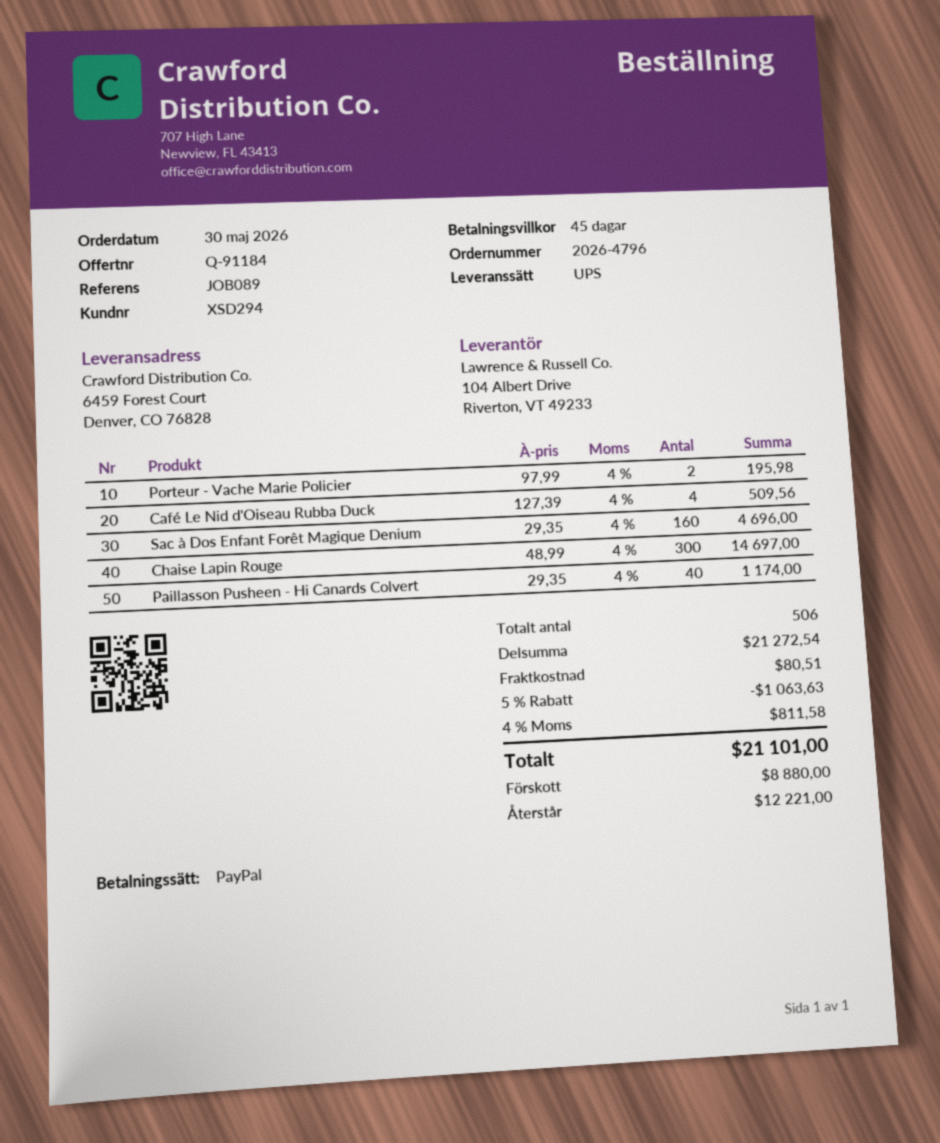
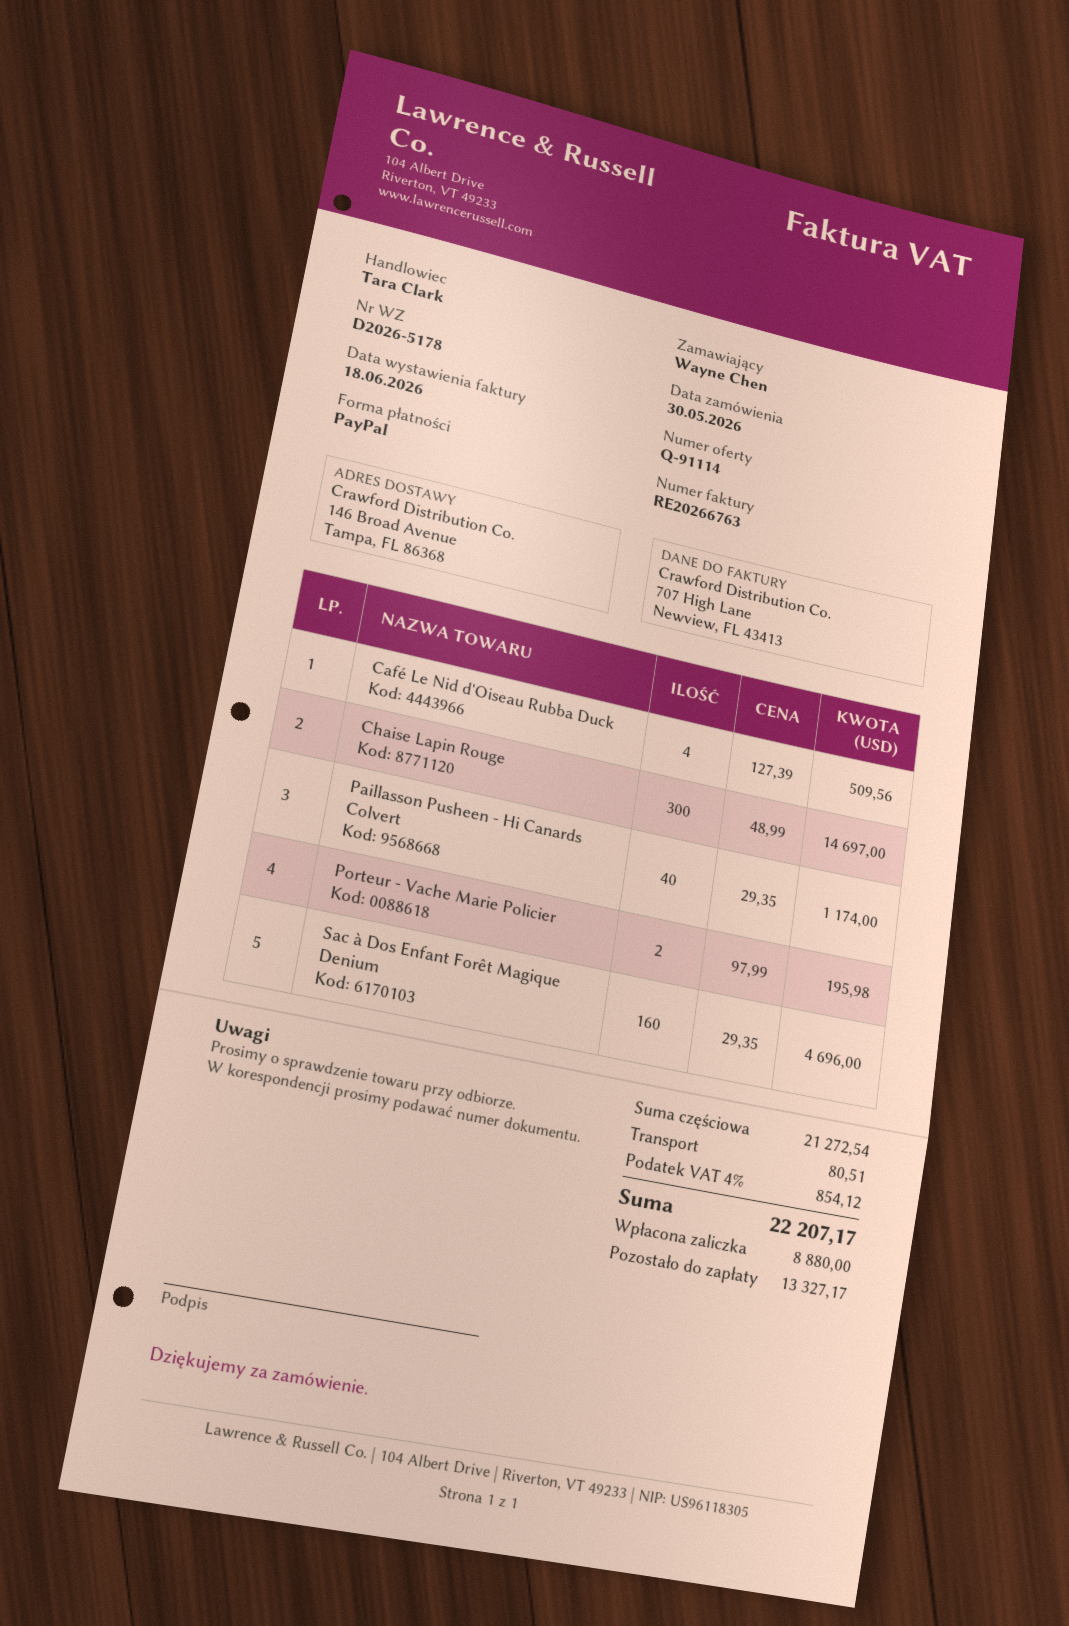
quote number: Q-91184 -> Q-91114
ship to: 6459 Forest Court, Denver, CO 76828 -> 146 Broad Avenue, Tampa, FL 86368
discount: 5% = 1063.63 -> none
tax: 4% = 811.58 -> 4% = 854.12
total: 21101.00 -> 22207.17
balance: 12221.00 -> 13327.17

